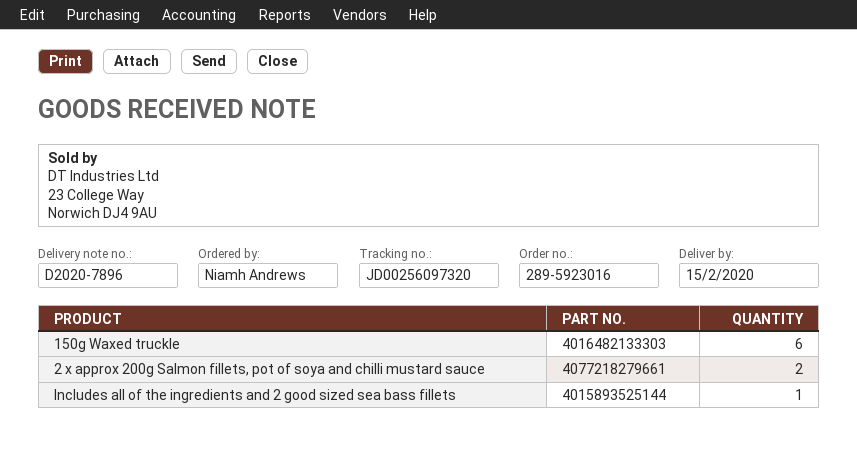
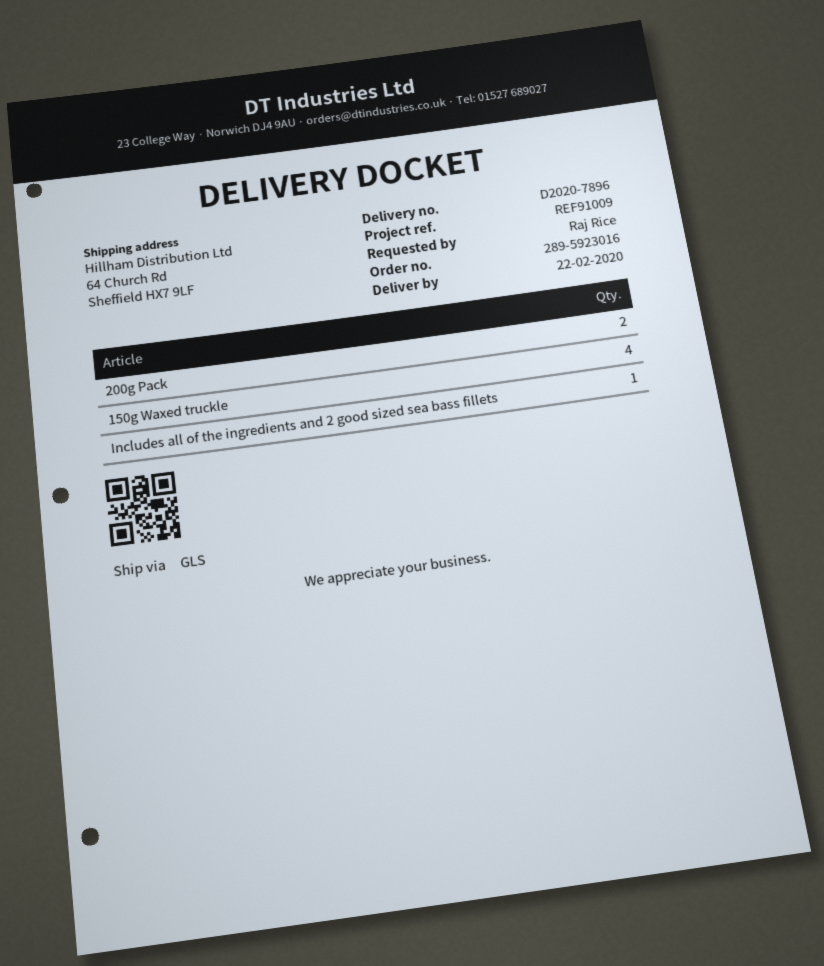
delivery date: 2020-02-15 -> 2020-02-22
ordered by: Niamh Andrews -> Raj Rice
150g Waxed truckle: 6 -> 4
2 x approx 200g Salmon fillets, pot of soya and chilli mustard sauce: 2 -> none
200g Pack: none -> 2

